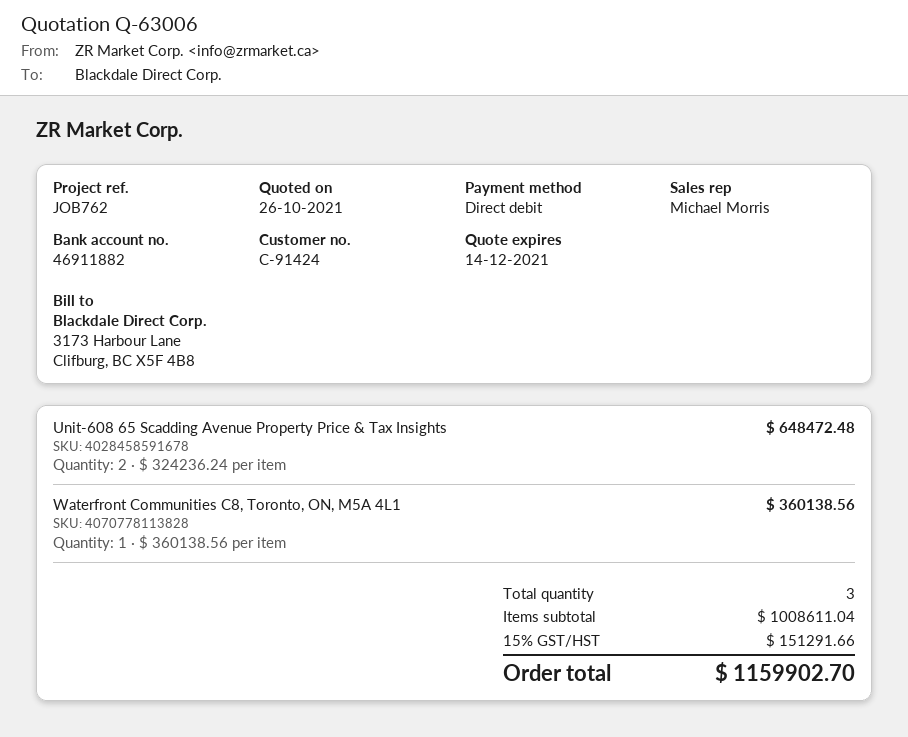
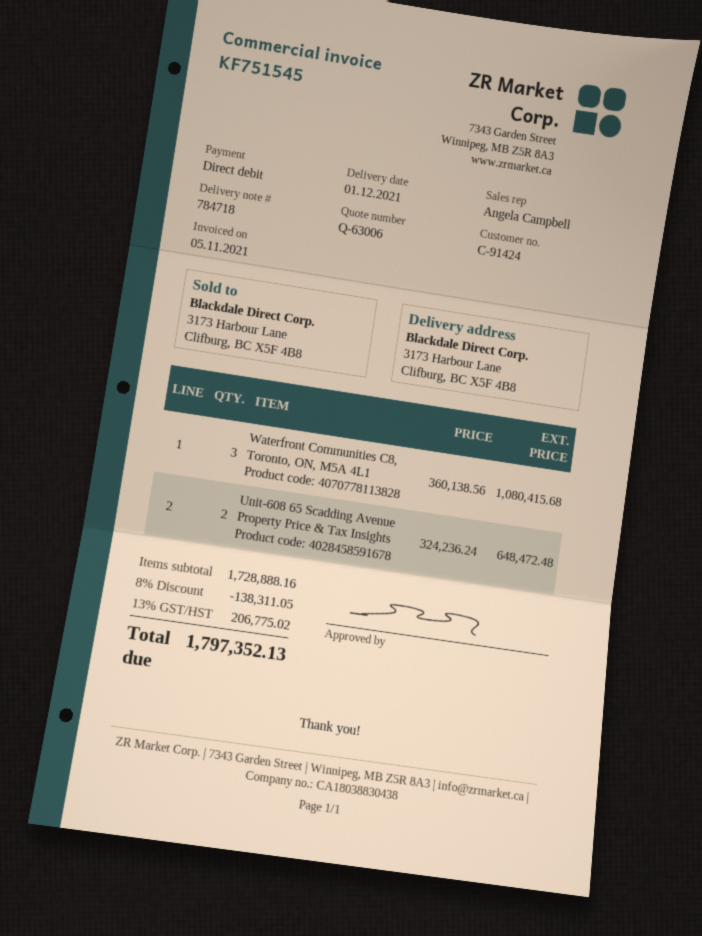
sales rep: Michael Morris -> Angela Campbell
Waterfront Communities C8, Toronto, ON, M5A 4L1: 1 x 360138.56 = 360138.56 -> 3 x 360138.56 = 1080415.68
subtotal: 1008611.04 -> 1728888.16
discount: none -> 8% = 138311.05
tax: 15% = 151291.66 -> 13% = 206775.02
total: 1159902.70 -> 1797352.13

